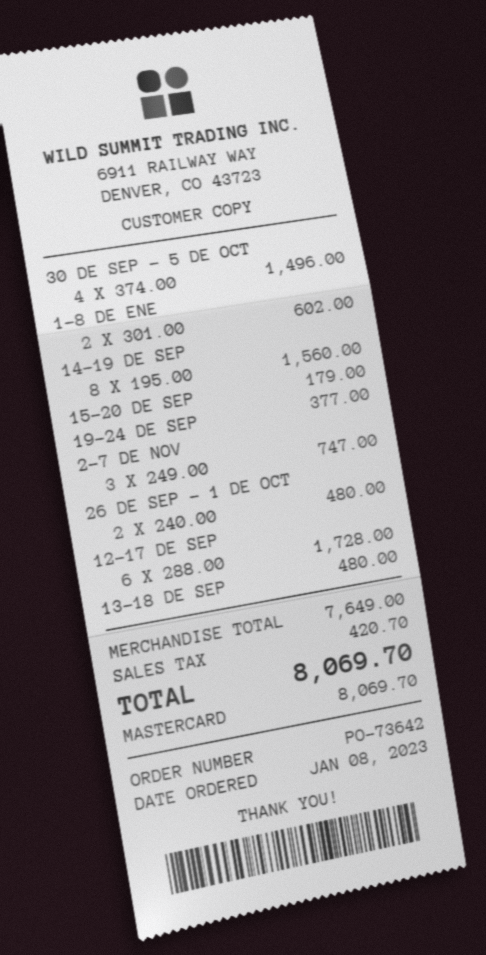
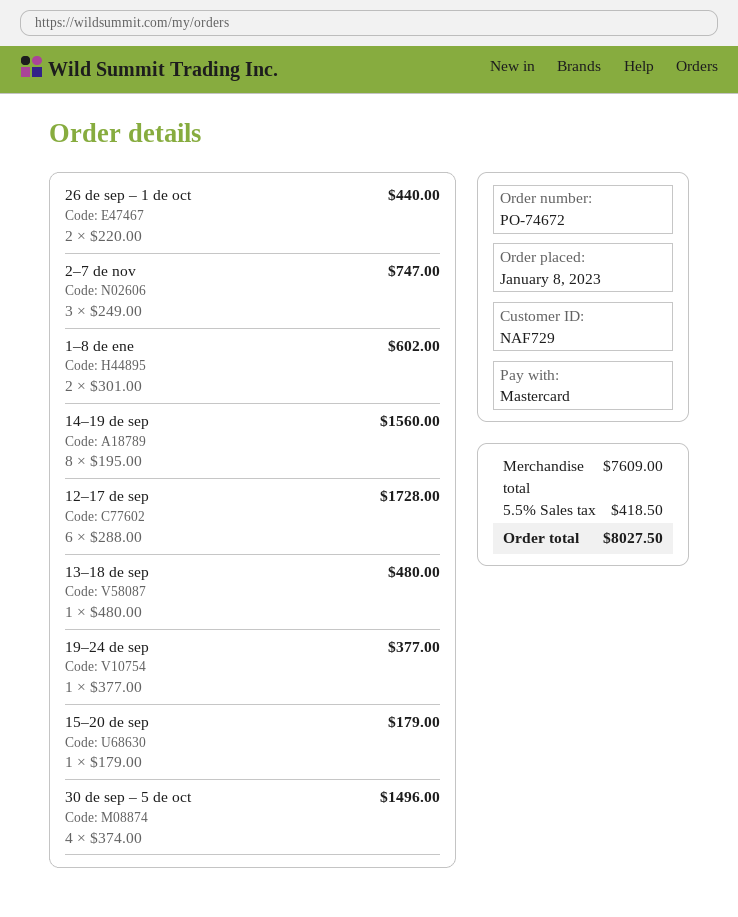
order number: PO-73642 -> PO-74672
26 DE SEP – 1 DE OCT: 2 x 240.00 = 480.00 -> 2 x 220.00 = 440.00
subtotal: 7649.00 -> 7609.00
tax: 420.70 -> 418.50
total: 8069.70 -> 8027.50

